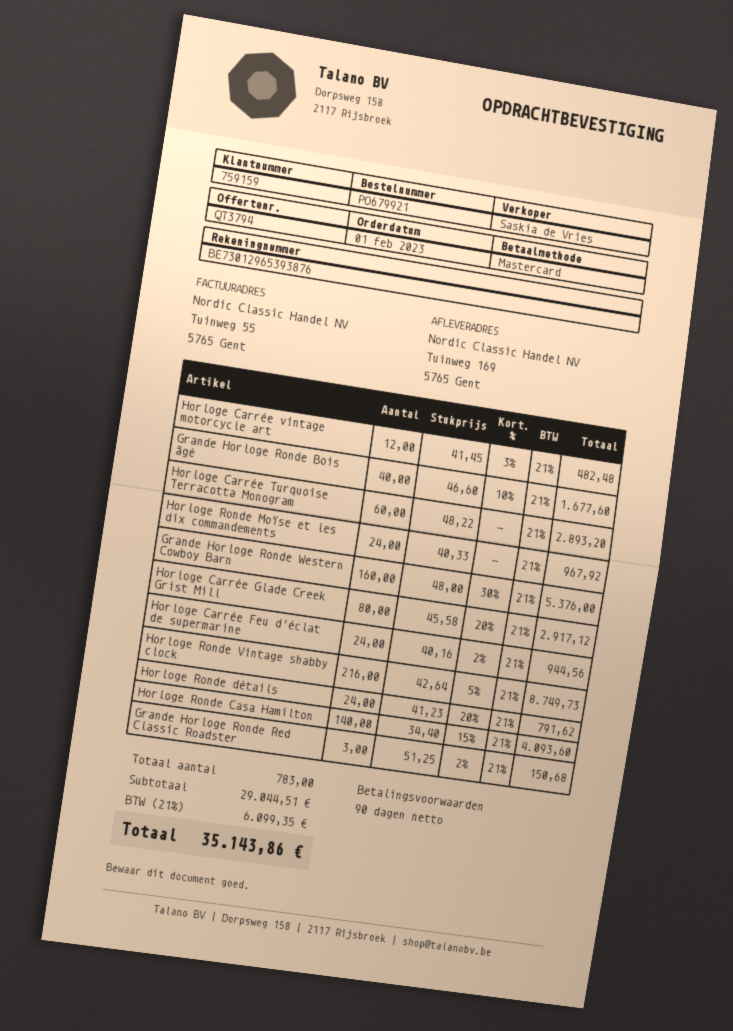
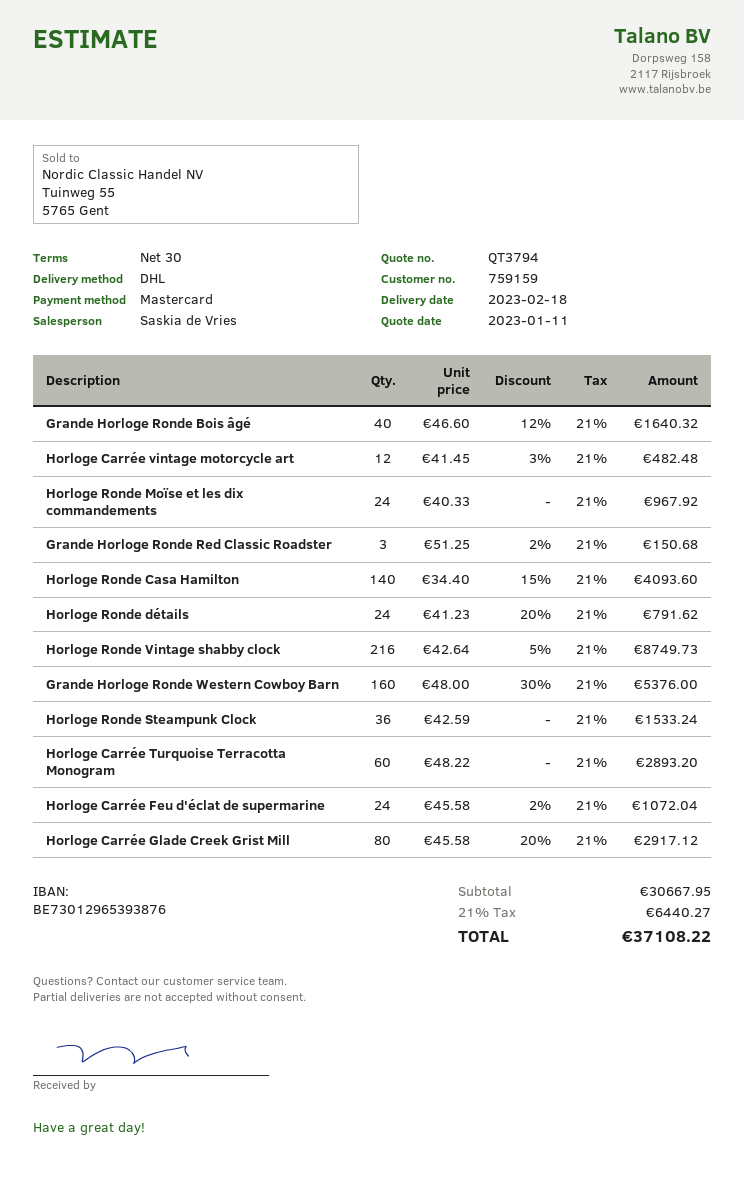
payment terms: 90 days -> 30 days
Grande Horloge Ronde Bois âgé: 40 x 46.60 - 10% = 1677.60 -> 40 x 46.60 - 12% = 1640.32
Horloge Carrée Feu d'éclat de supermarine: 24 x 40.16 - 2% = 944.56 -> 24 x 45.58 - 2% = 1072.04
Horloge Ronde Steampunk Clock: none -> 36 x 42.59 = 1533.24
subtotal: 29044.51 -> 30667.95
tax: 21% = 6099.35 -> 21% = 6440.27
total: 35143.86 -> 37108.22

